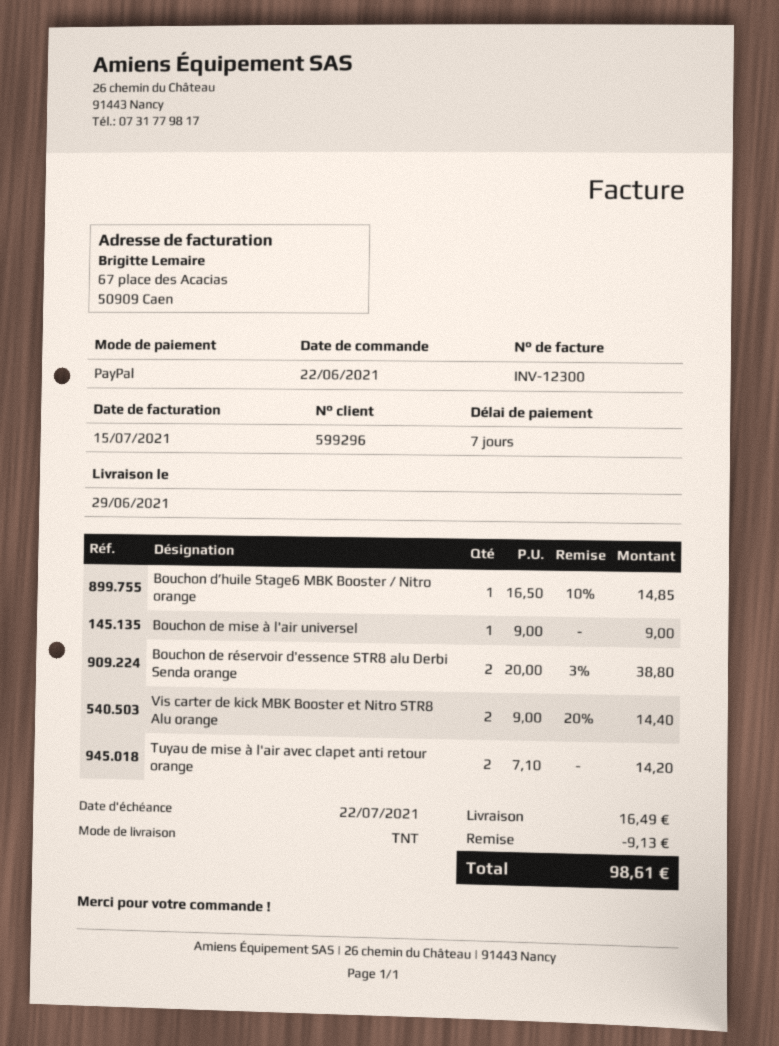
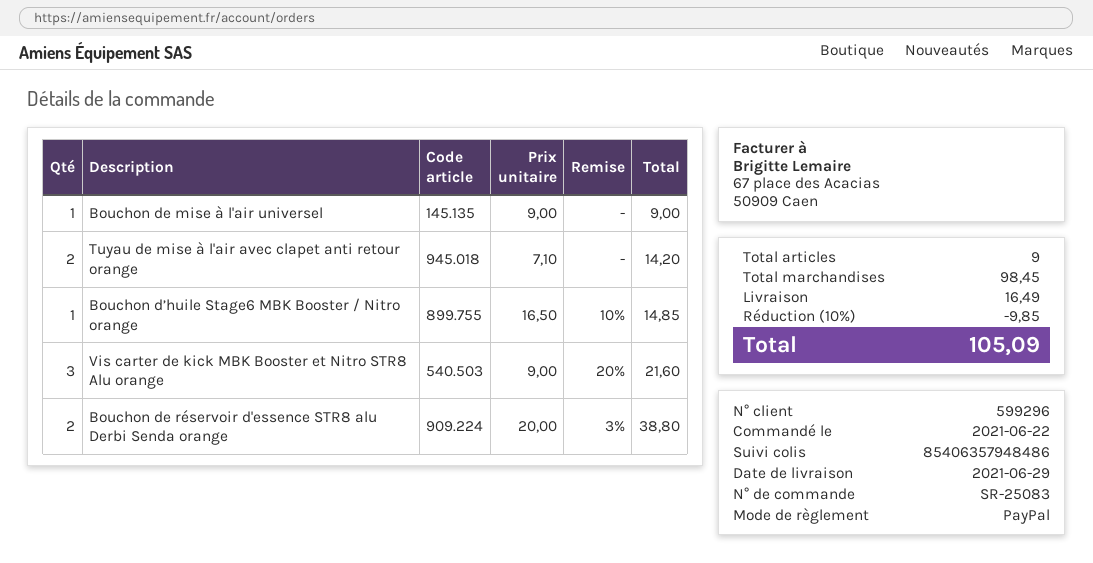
Vis carter de kick MBK Booster et Nitro STR8 Alu orange: 2 x 9.00 - 20% = 14.40 -> 3 x 9.00 - 20% = 21.60
discount: 9.13 -> 9.85
total: 98.61 -> 105.09

